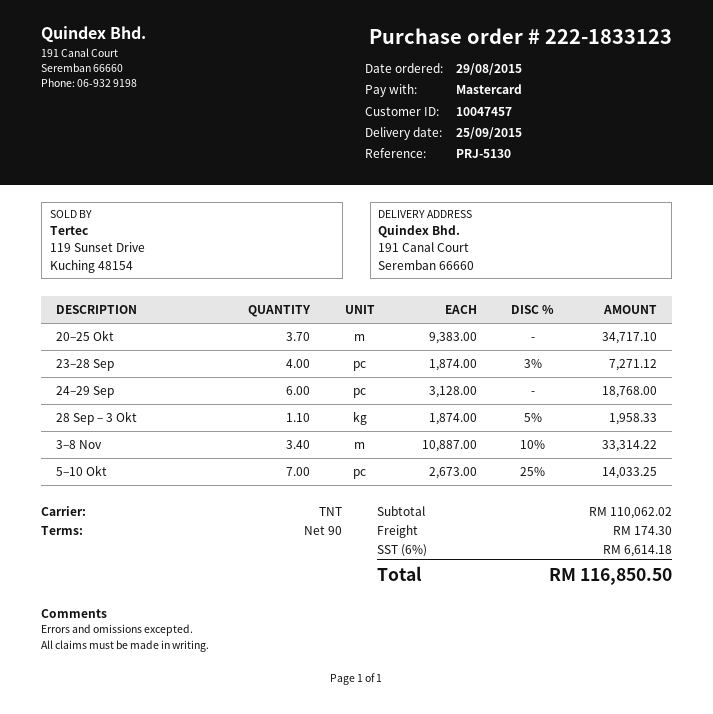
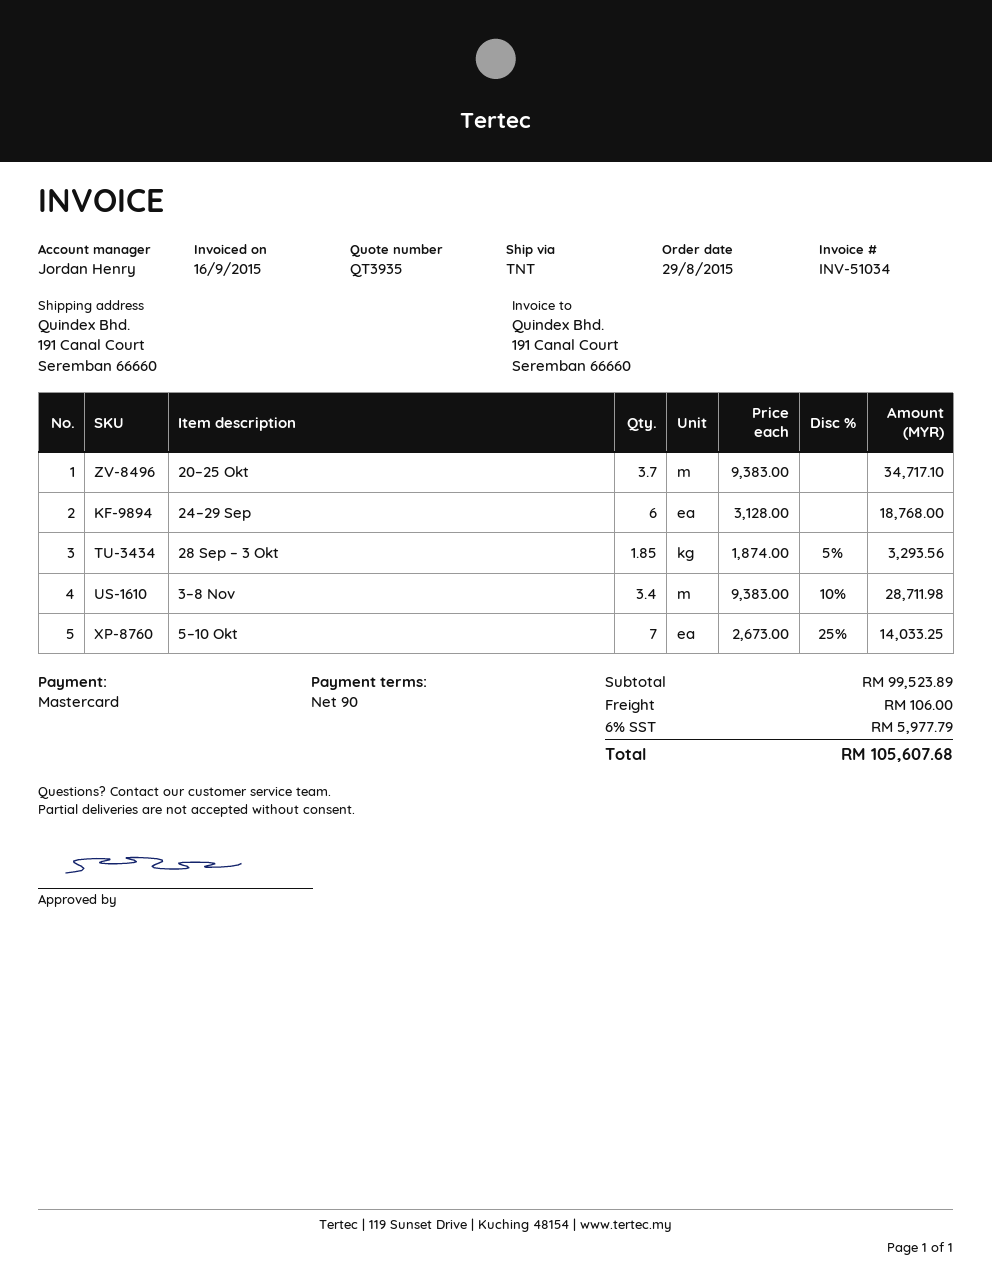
23–28 Sep: 4 x 1874.00 - 3% = 7271.12 -> none
28 Sep – 3 Okt: 1.1 x 1874.00 - 5% = 1958.33 -> 1.85 x 1874.00 - 5% = 3293.56
3–8 Nov: 3.4 x 10887.00 - 10% = 33314.22 -> 3.4 x 9383.00 - 10% = 28711.98
subtotal: 110062.02 -> 99523.89
shipping: 174.30 -> 106.00
tax: 6% = 6614.18 -> 6% = 5977.79
total: 116850.50 -> 105607.68

